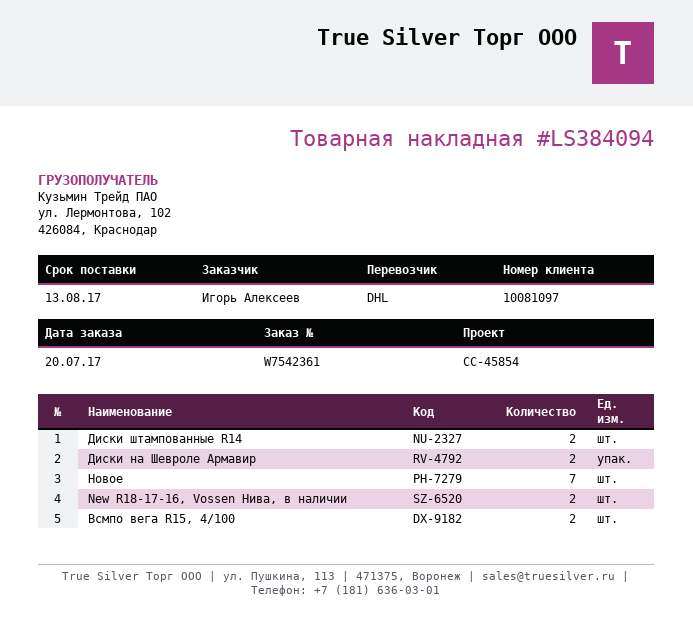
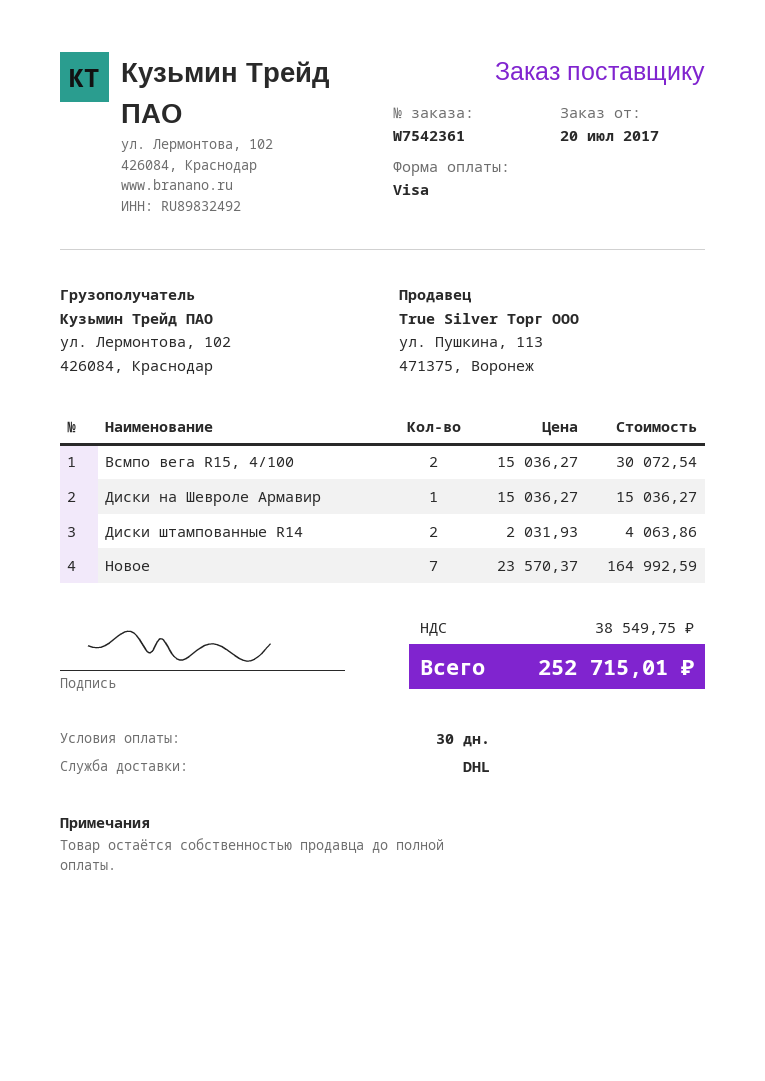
Диски на Шевроле Армавир: 2 -> 1
New R18-17-16, Vossen Нива, в наличии: 2 -> none

